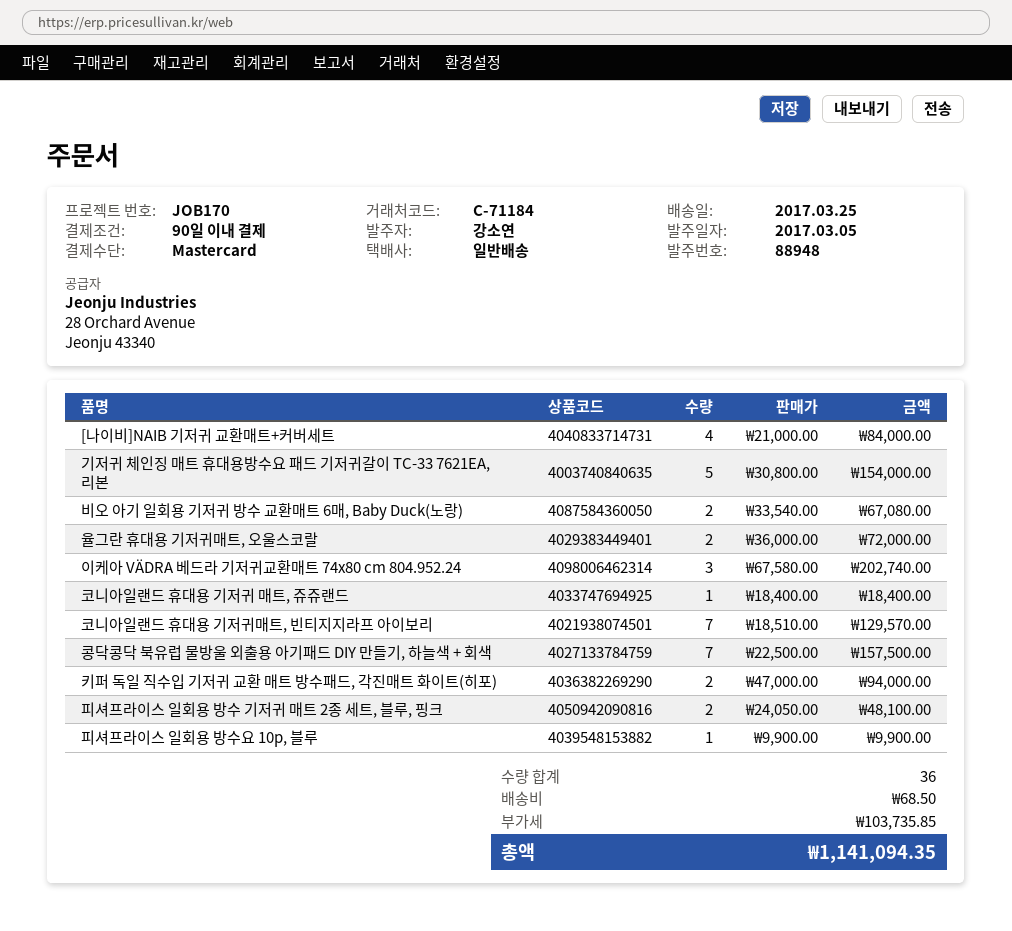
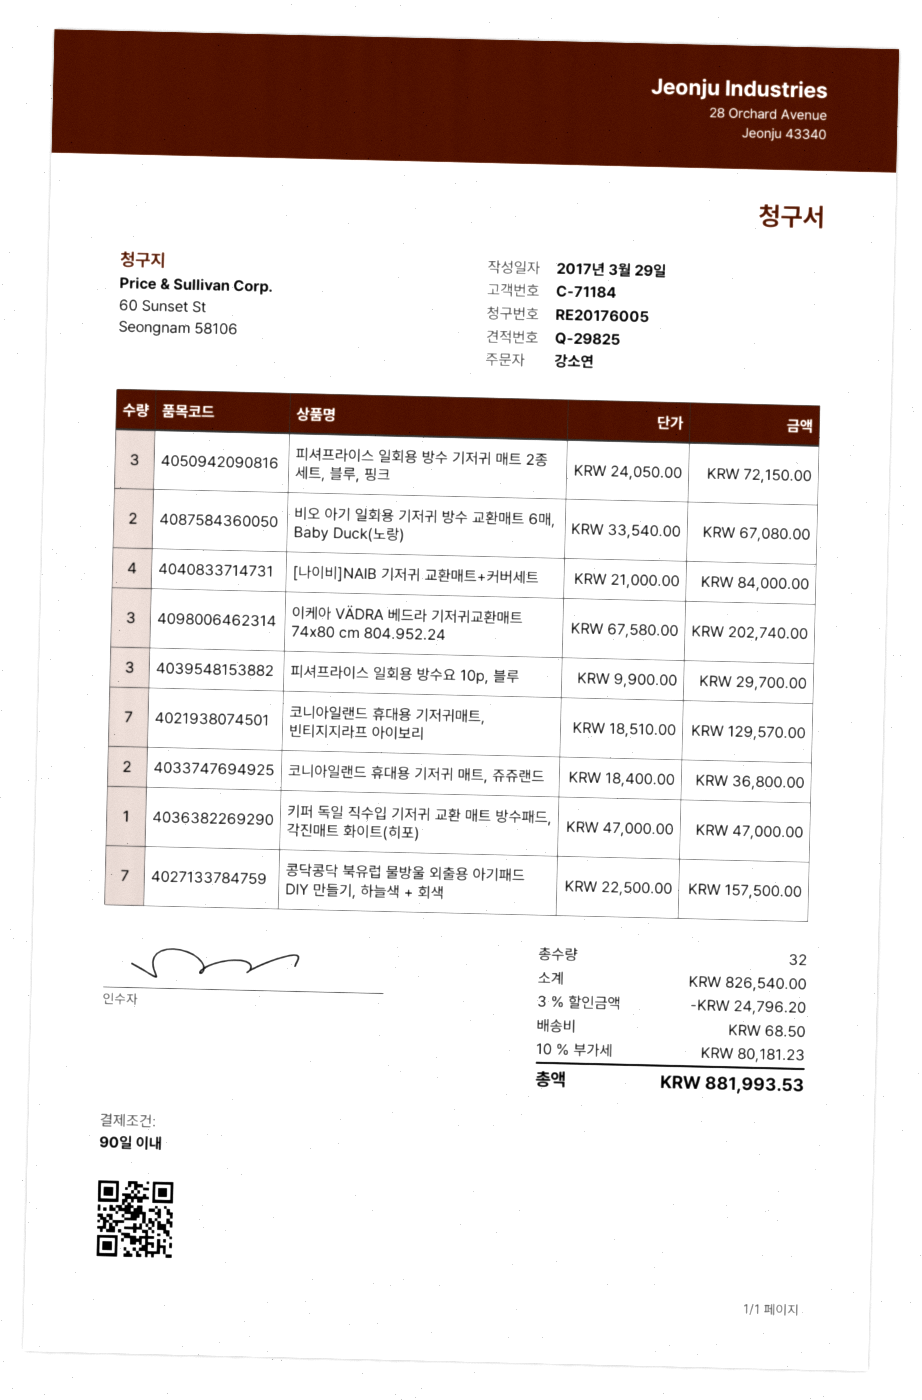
기저귀 체인징 매트 휴대용방수요 패드 기저귀갈이 TC-33 7621EA, 리본: 5 x 30800.00 = 154000.00 -> none
율그란 휴대용 기저귀매트, 오울스코랄: 2 x 36000.00 = 72000.00 -> none
코니아일랜드 휴대용 기저귀 매트, 쥬쥬랜드: 1 x 18400.00 = 18400.00 -> 2 x 18400.00 = 36800.00
키퍼 독일 직수입 기저귀 교환 매트 방수패드, 각진매트 화이트(히포): 2 x 47000.00 = 94000.00 -> 1 x 47000.00 = 47000.00
피셔프라이스 일회용 방수 기저귀 매트 2종 세트, 블루, 핑크: 2 x 24050.00 = 48100.00 -> 3 x 24050.00 = 72150.00
피셔프라이스 일회용 방수요 10p, 블루: 1 x 9900.00 = 9900.00 -> 3 x 9900.00 = 29700.00
total quantity: 36 -> 32
discount: none -> 3% = 24796.20
tax: 103735.85 -> 80181.23
total: 1141094.35 -> 881993.53

